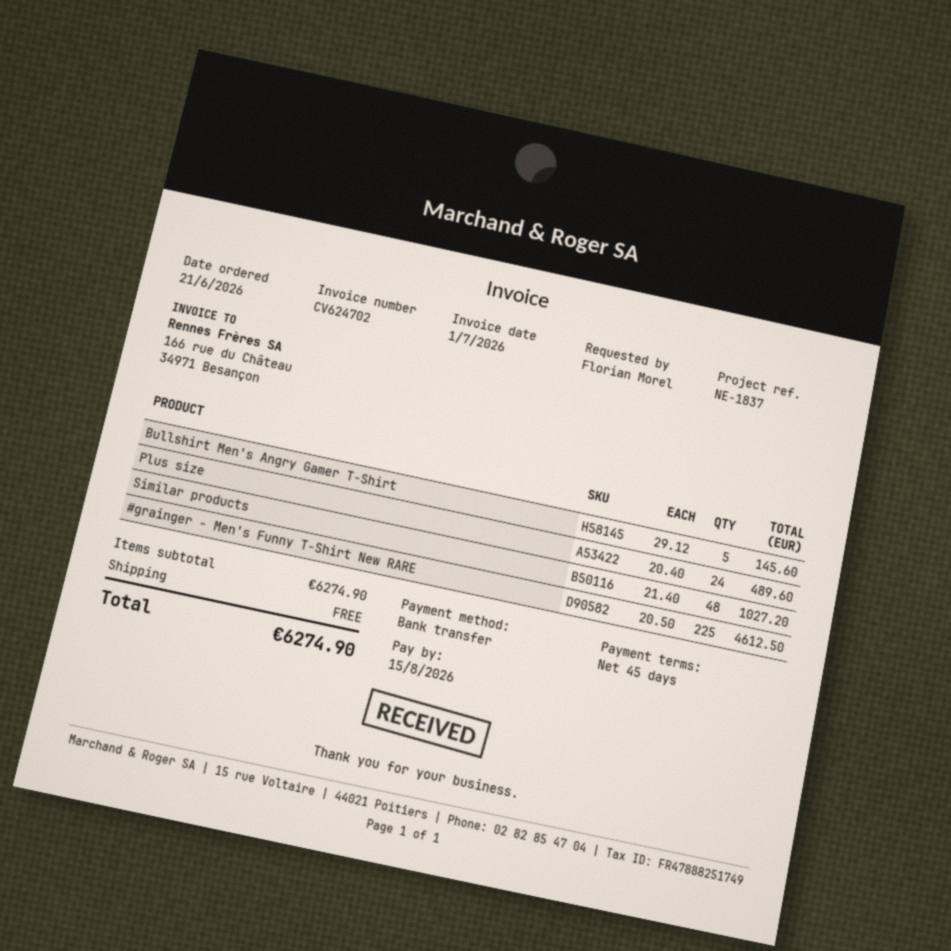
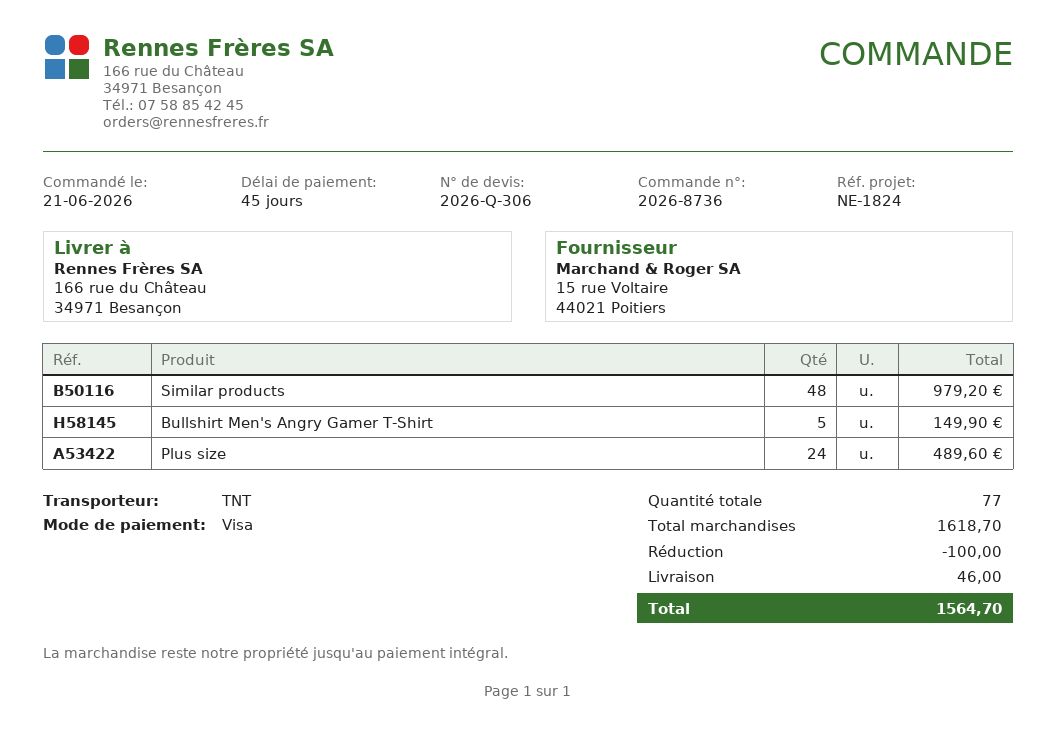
reference: NE-1837 -> NE-1824
payment method: bank transfer -> Visa
Bullshirt Men's Angry Gamer T-Shirt: 5 for 145.60 -> 5 for 149.90
Similar products: 48 for 1027.20 -> 48 for 979.20
#grainger - Men's Funny T-Shirt New RARE: 225 for 4612.50 -> none
subtotal: 6274.90 -> 1618.70
discount: none -> 100.00
shipping: 0.00 -> 46.00
total: 6274.90 -> 1564.70

